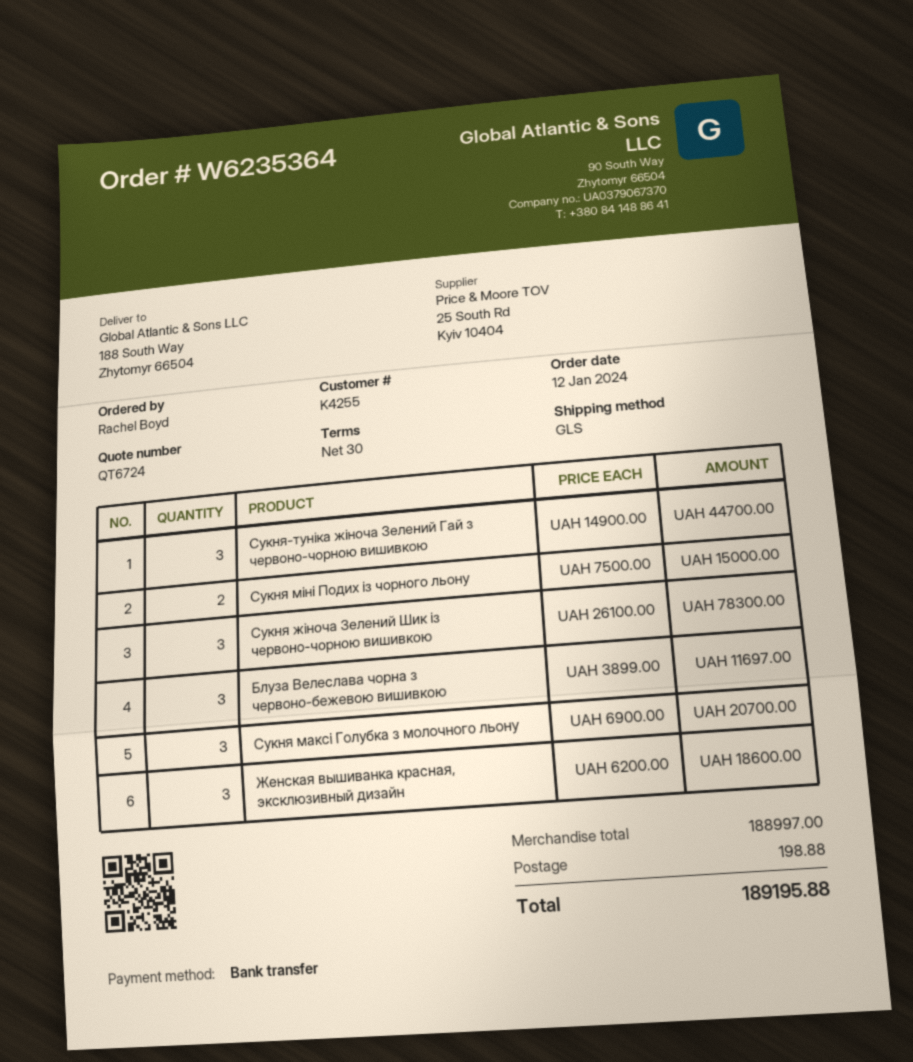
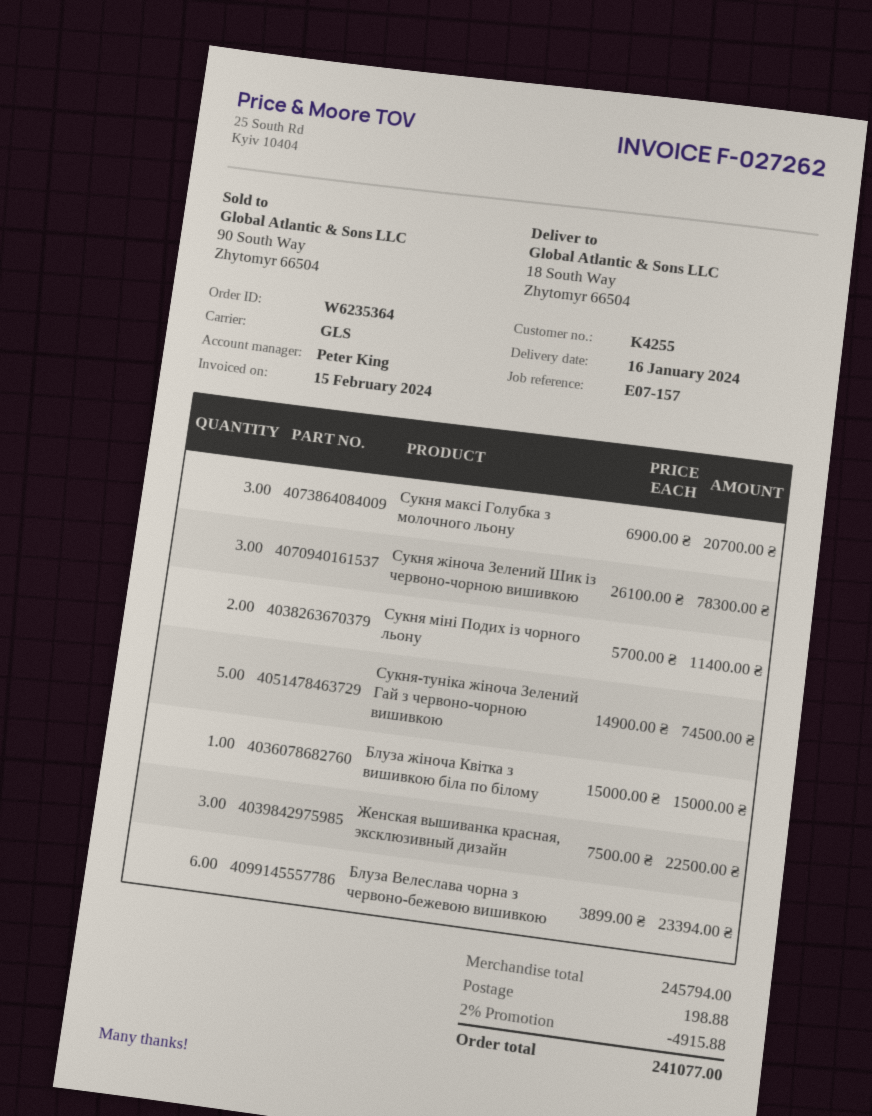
ship to: 188 South Way, Zhytomyr 66504 -> 18 South Way, Zhytomyr 66504
Сукня-туніка жіноча Зелений Гай з червоно-чорною вишивкою: 3 x 14900.00 = 44700.00 -> 5 x 14900.00 = 74500.00
Сукня міні Подих із чорного льону: 2 x 7500.00 = 15000.00 -> 2 x 5700.00 = 11400.00
Блуза Велеслава чорна з червоно-бежевою вишивкою: 3 x 3899.00 = 11697.00 -> 6 x 3899.00 = 23394.00
Женская вышиванка красная, эксклюзивный дизайн: 3 x 6200.00 = 18600.00 -> 3 x 7500.00 = 22500.00
Блуза жіноча Квітка з вишивкою біла по білому: none -> 1 x 15000.00 = 15000.00
subtotal: 188997.00 -> 245794.00
discount: none -> 2% = 4915.88
total: 189195.88 -> 241077.00

